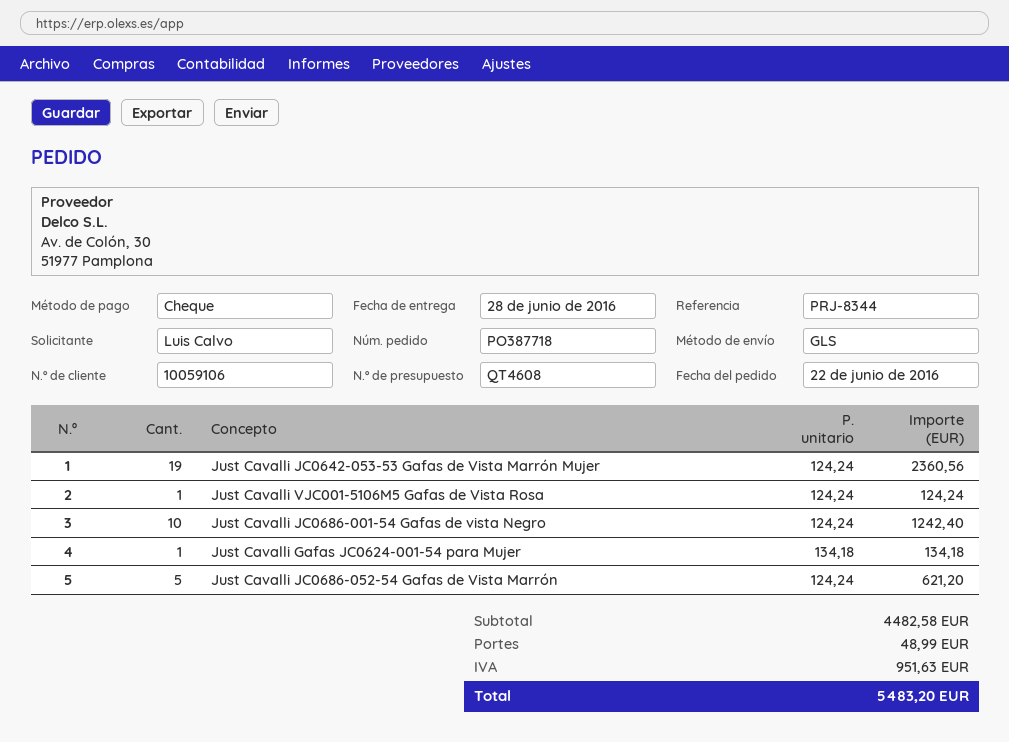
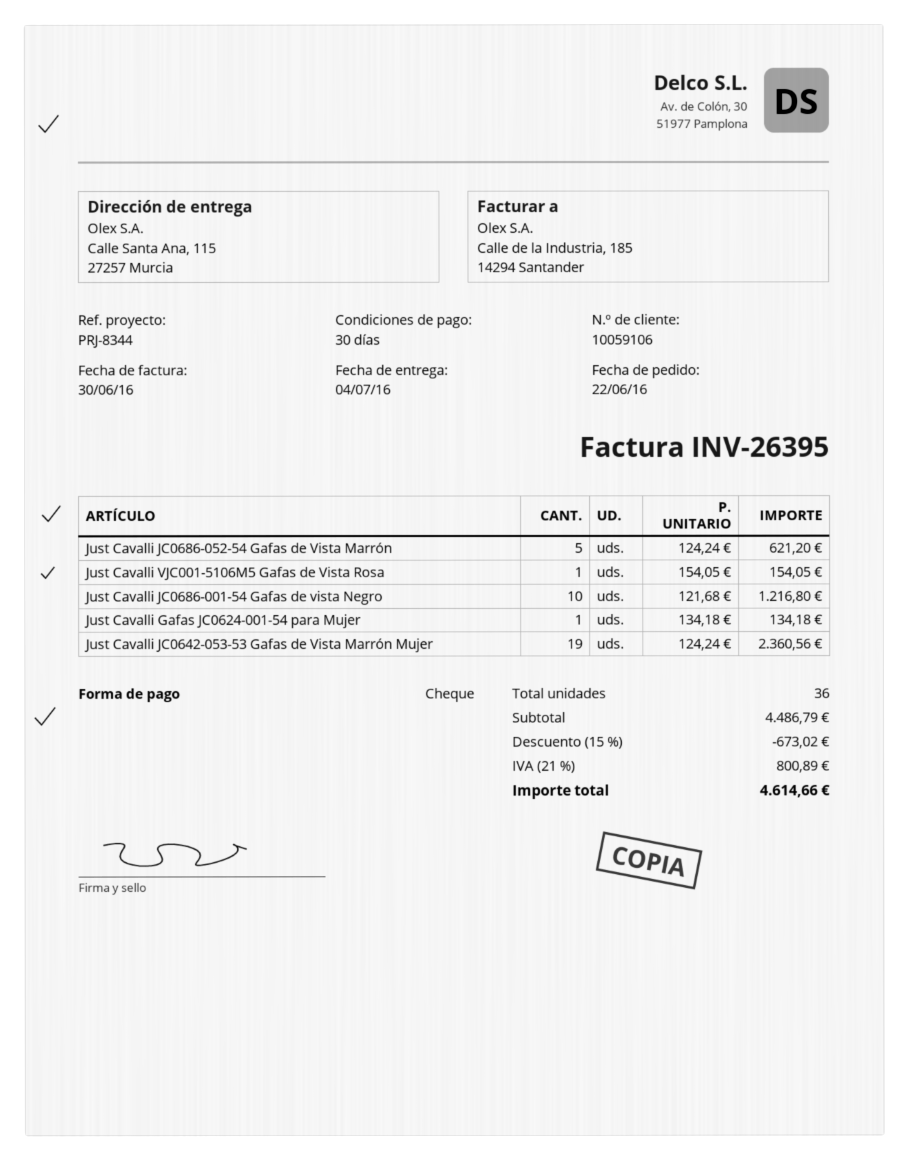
delivery date: 2016-06-28 -> 2016-07-04
Just Cavalli VJC001-5106M5 Gafas de Vista Rosa: 1 x 124.24 = 124.24 -> 1 x 154.05 = 154.05
Just Cavalli JC0686-001-54 Gafas de vista Negro: 10 x 124.24 = 1242.40 -> 10 x 121.68 = 1216.80
subtotal: 4482.58 -> 4486.79
discount: none -> 15% = 673.02
shipping: 48.99 -> none
tax: 951.63 -> 800.89
total: 5483.20 -> 4614.66

